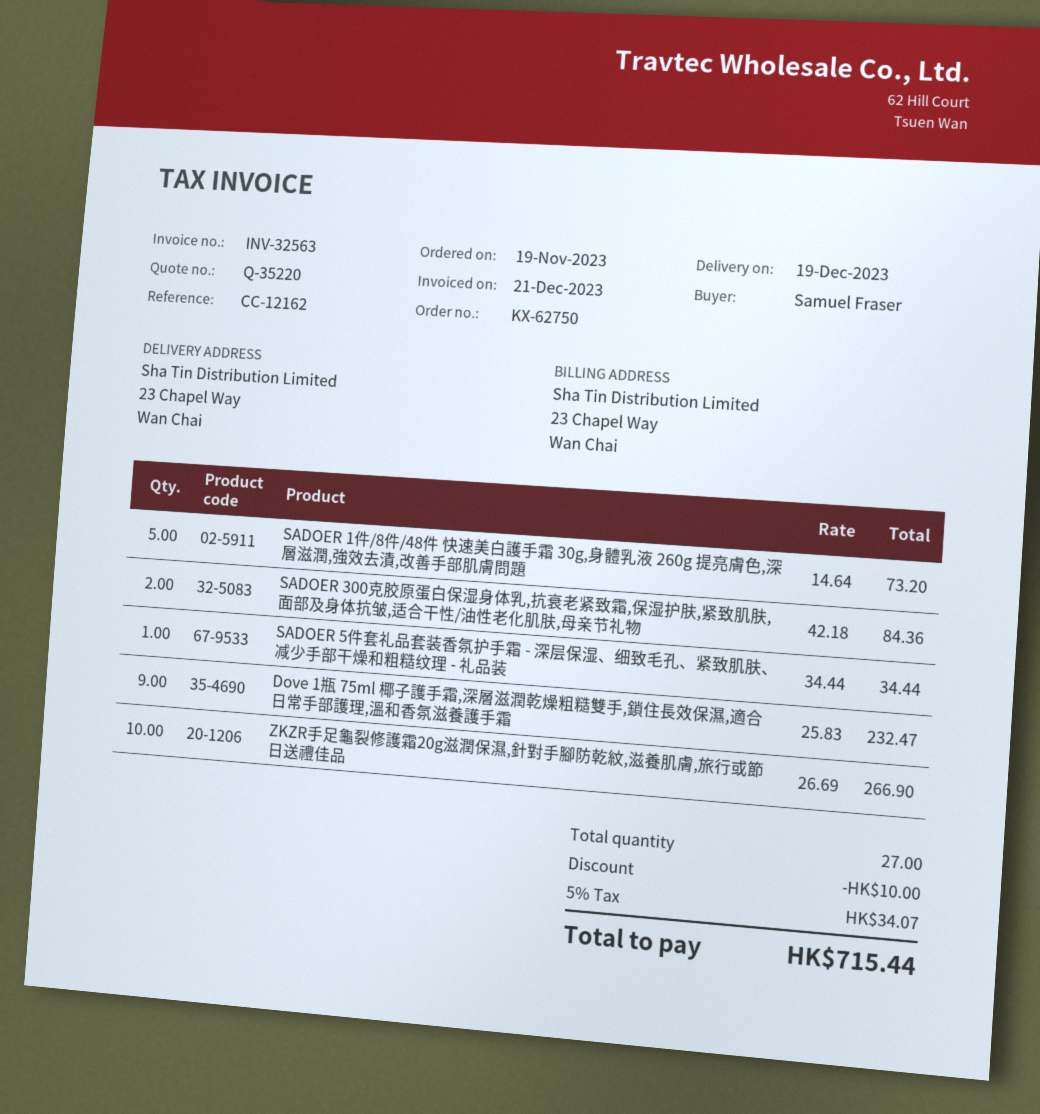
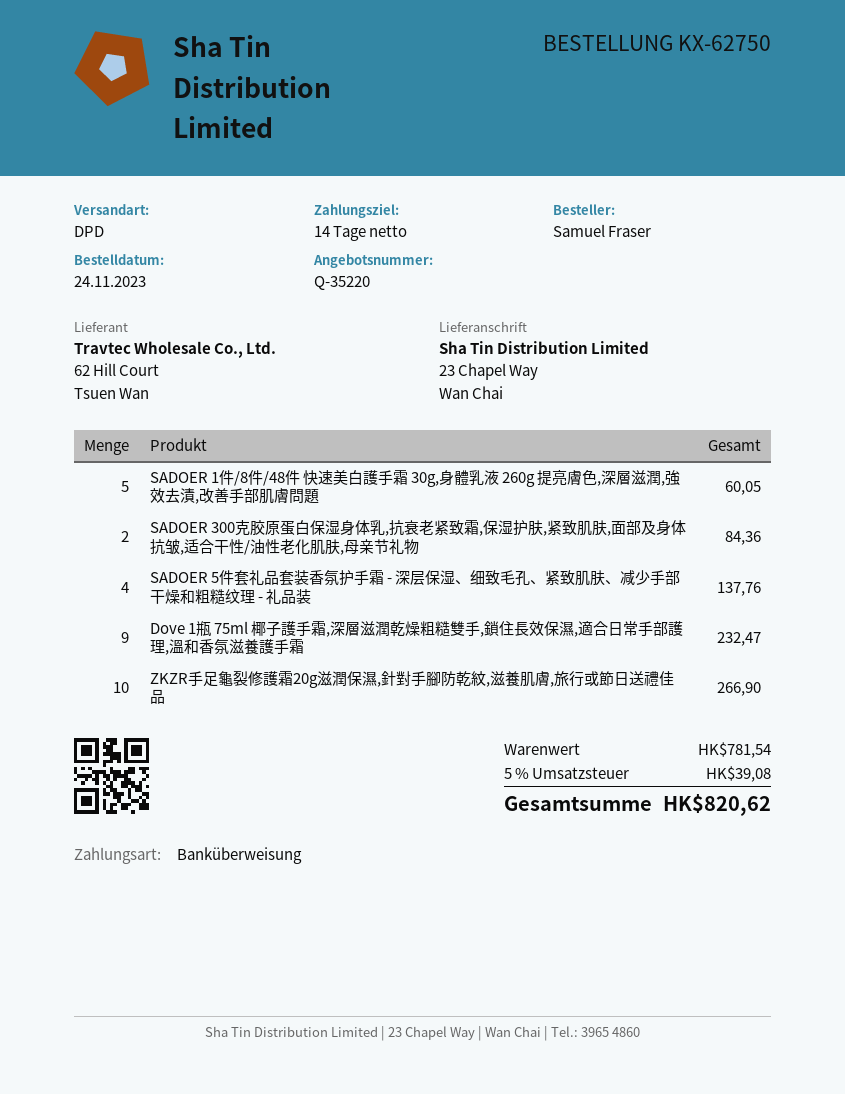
order date: 2023-11-19 -> 2023-11-24
SADOER 1件/8件/48件 快速美白護手霜 30g,身體乳液 260g 提亮膚色,深層滋潤,強效去漬,改善手部肌膚問題: 5 for 73.20 -> 5 for 60.05
SADOER 5件套礼品套装香氛护手霜 - 深层保湿、细致毛孔、紧致肌肤、减少手部干燥和粗糙纹理 - 礼品装: 1 for 34.44 -> 4 for 137.76
discount: 10.00 -> none
tax: 5% = 34.07 -> 5% = 39.08
total: 715.44 -> 820.62

